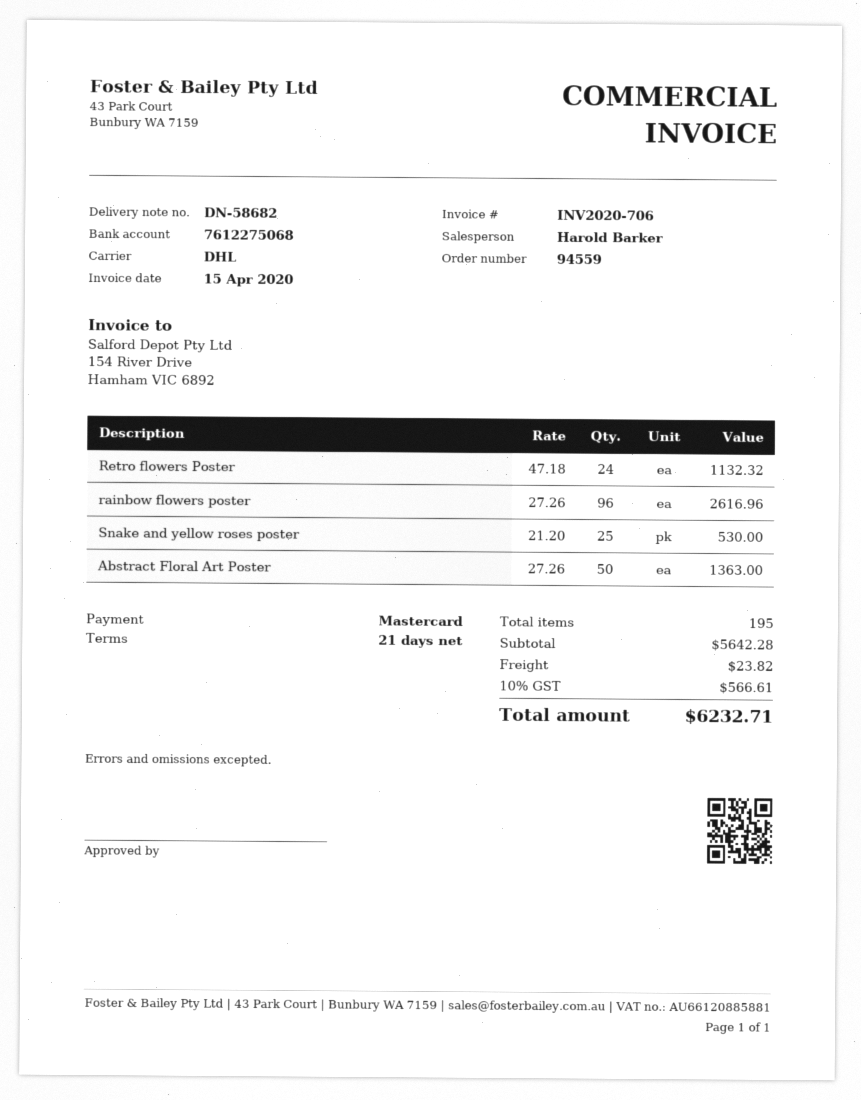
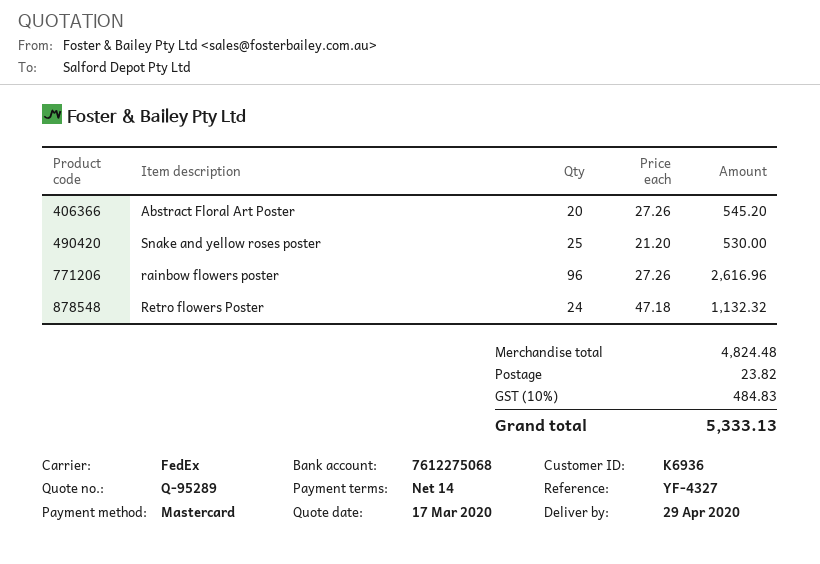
payment terms: 21 days -> 14 days
shipping method: DHL -> FedEx
Abstract Floral Art Poster: 50 x 27.26 = 1363.00 -> 20 x 27.26 = 545.20
subtotal: 5642.28 -> 4824.48
tax: 10% = 566.61 -> 10% = 484.83
total: 6232.71 -> 5333.13

